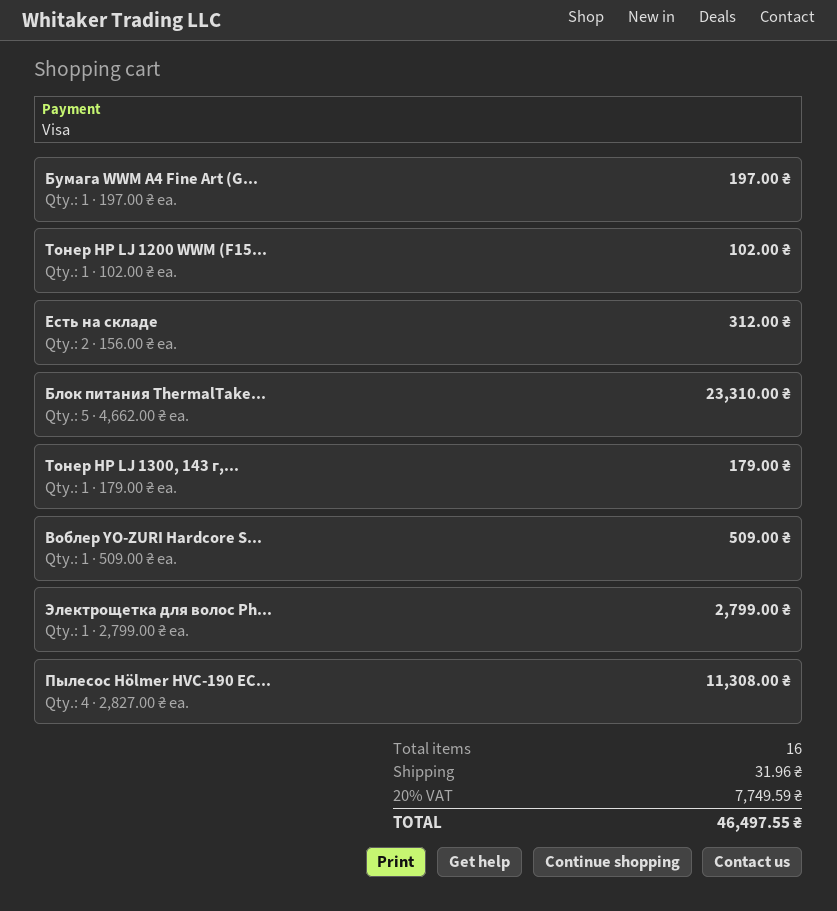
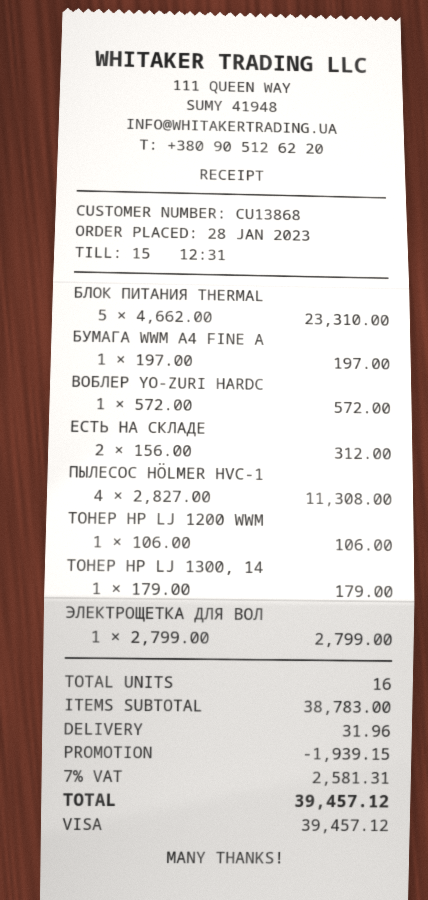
Тонер HP LJ 1200 WWM (F15...: 1 x 102.00 = 102.00 -> 1 x 106.00 = 106.00
Воблер YO-ZURI Hardcore S...: 1 x 509.00 = 509.00 -> 1 x 572.00 = 572.00
discount: none -> 1939.15
tax: 20% = 7749.59 -> 7% = 2581.31
total: 46497.55 -> 39457.12

